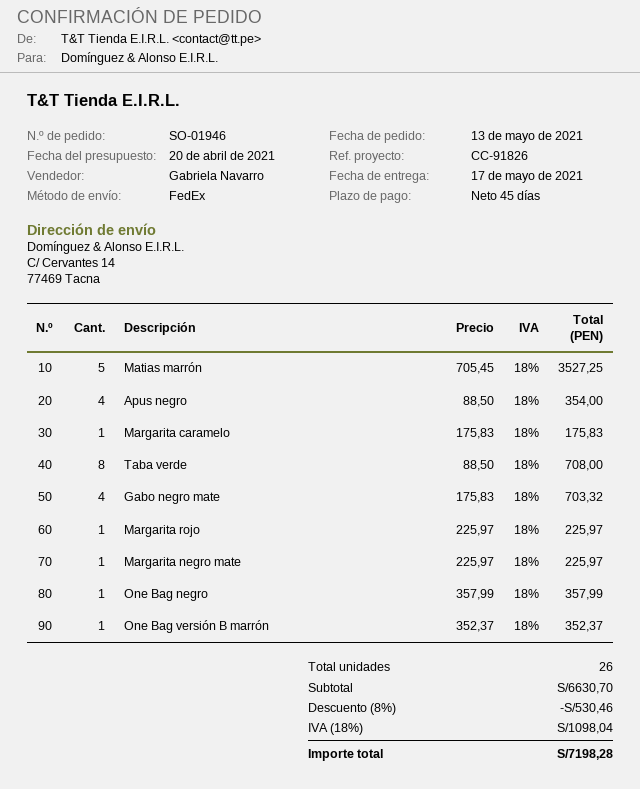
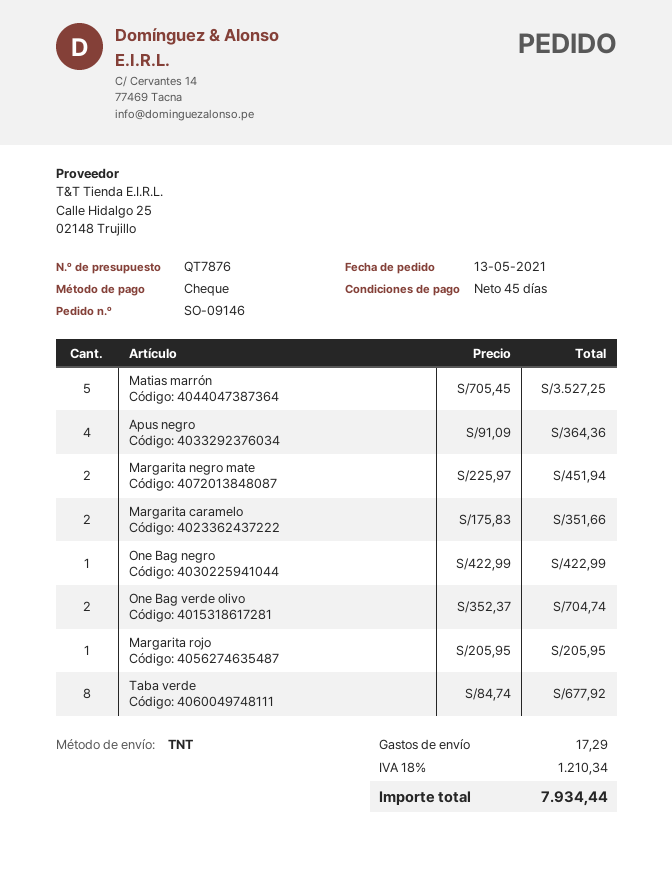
order number: SO-01946 -> SO-09146
shipping method: FedEx -> TNT
Apus negro: 4 x 88.50 = 354.00 -> 4 x 91.09 = 364.36
Margarita caramelo: 1 x 175.83 = 175.83 -> 2 x 175.83 = 351.66
Taba verde: 8 x 88.50 = 708.00 -> 8 x 84.74 = 677.92
Gabo negro mate: 4 x 175.83 = 703.32 -> none
Margarita rojo: 1 x 225.97 = 225.97 -> 1 x 205.95 = 205.95
Margarita negro mate: 1 x 225.97 = 225.97 -> 2 x 225.97 = 451.94
One Bag negro: 1 x 357.99 = 357.99 -> 1 x 422.99 = 422.99
One Bag versión B marrón: 1 x 352.37 = 352.37 -> none
One Bag verde olivo: none -> 2 x 352.37 = 704.74
discount: 8% = 530.46 -> none
shipping: none -> 17.29
tax: 18% = 1098.04 -> 18% = 1210.34
total: 7198.28 -> 7934.44

